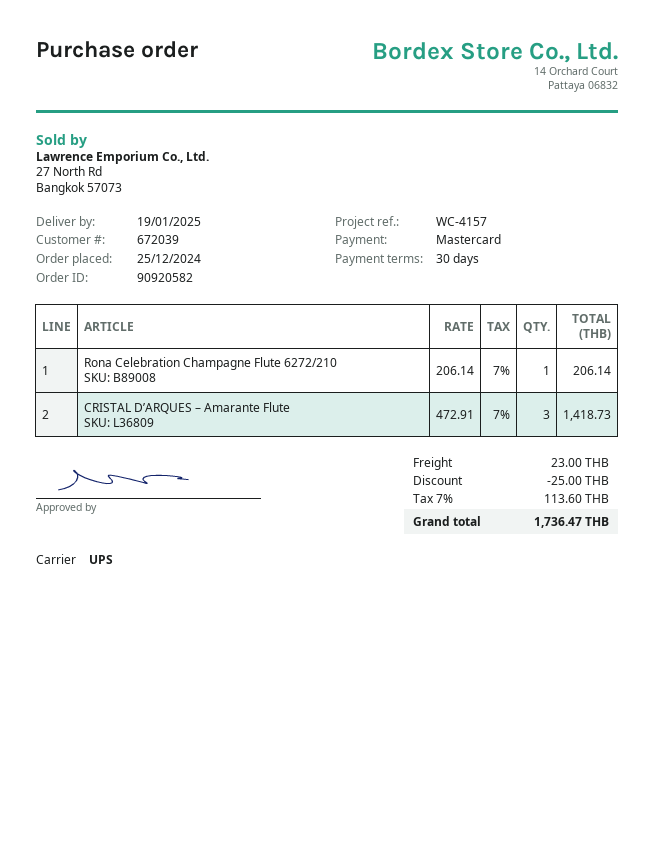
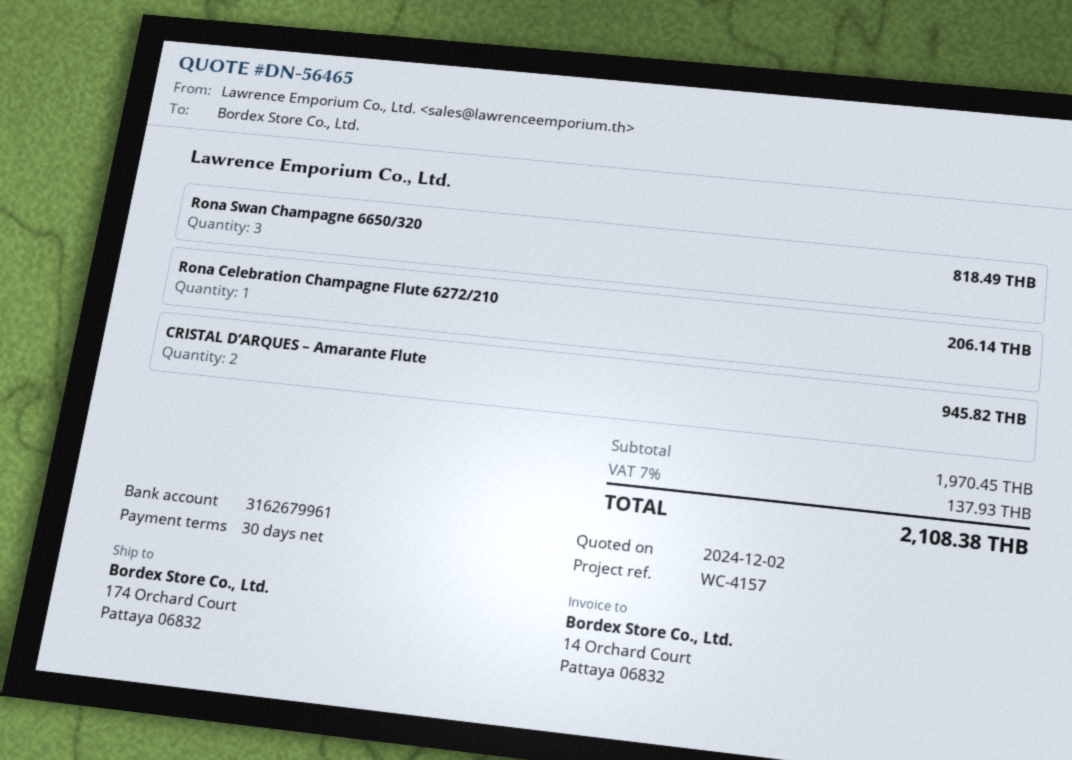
CRISTAL D’ARQUES – Amarante Flute: 3 for 1418.73 -> 2 for 945.82
Rona Swan Champagne 6650/320: none -> 3 for 818.49
discount: 25.00 -> none
shipping: 23.00 -> none
tax: 7% = 113.60 -> 7% = 137.93
total: 1736.47 -> 2108.38

